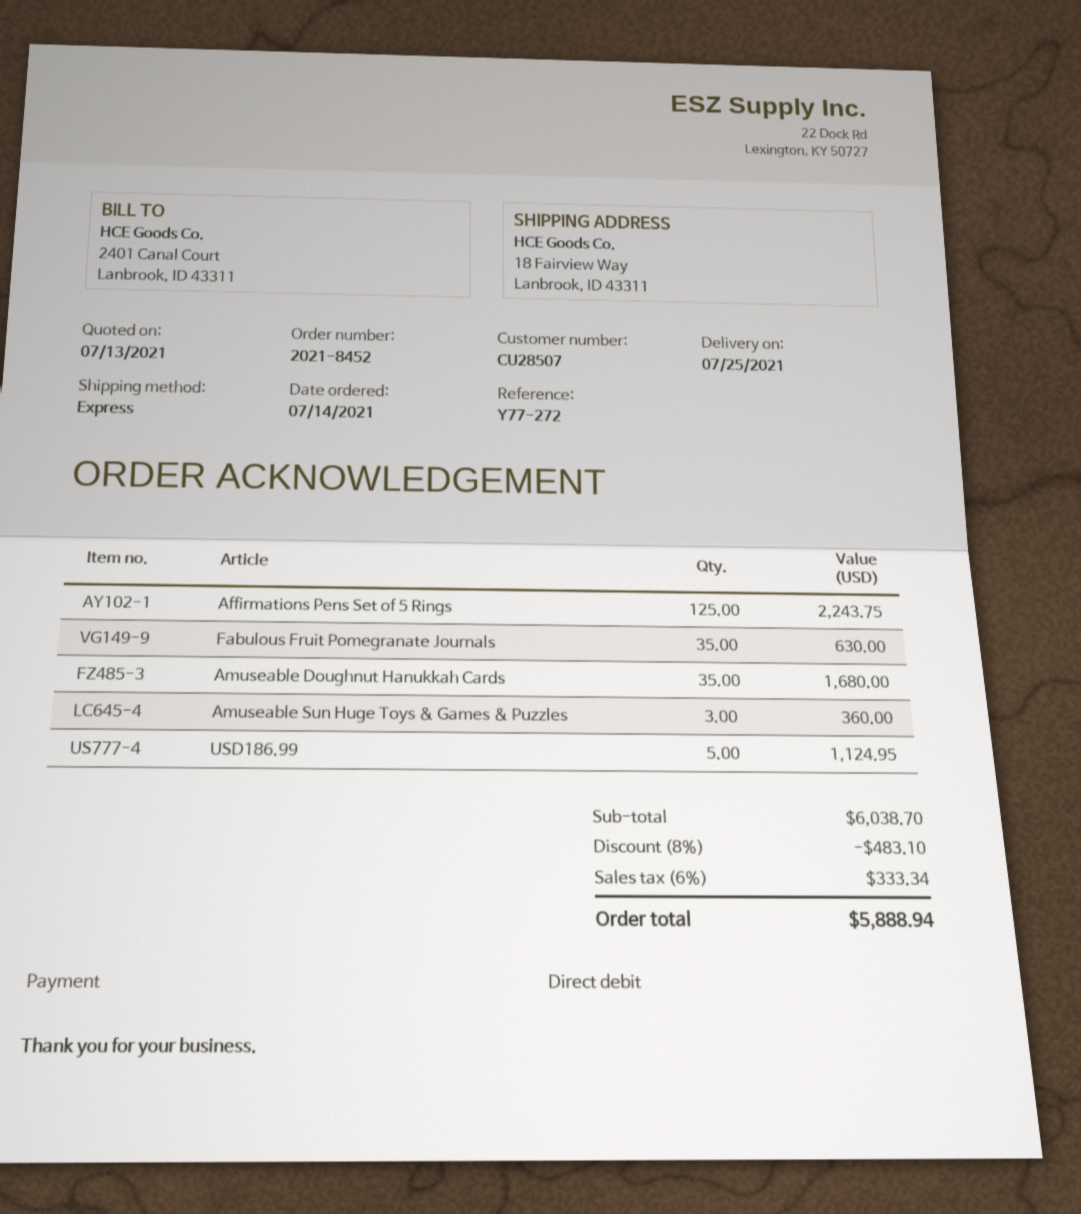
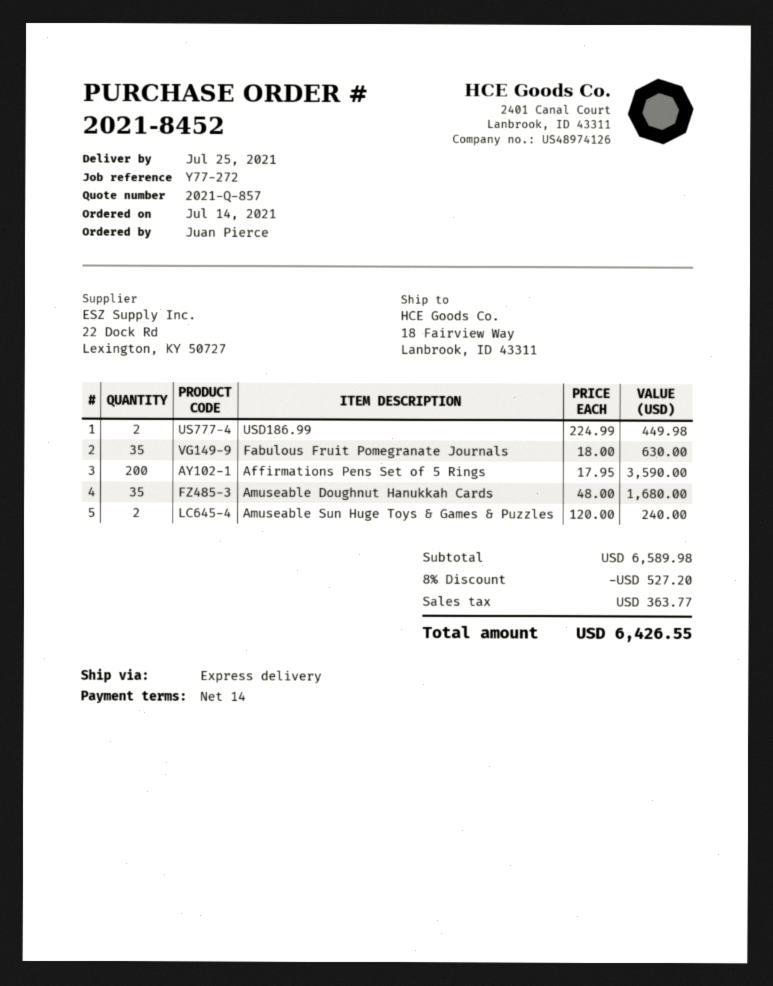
Affirmations Pens Set of 5 Rings: 125 for 2243.75 -> 200 for 3590.00
Amuseable Sun Huge Toys & Games & Puzzles: 3 for 360.00 -> 2 for 240.00
USD186.99: 5 for 1124.95 -> 2 for 449.98
subtotal: 6038.70 -> 6589.98
discount: 8% = 483.10 -> 8% = 527.20
tax: 333.34 -> 363.77
total: 5888.94 -> 6426.55

